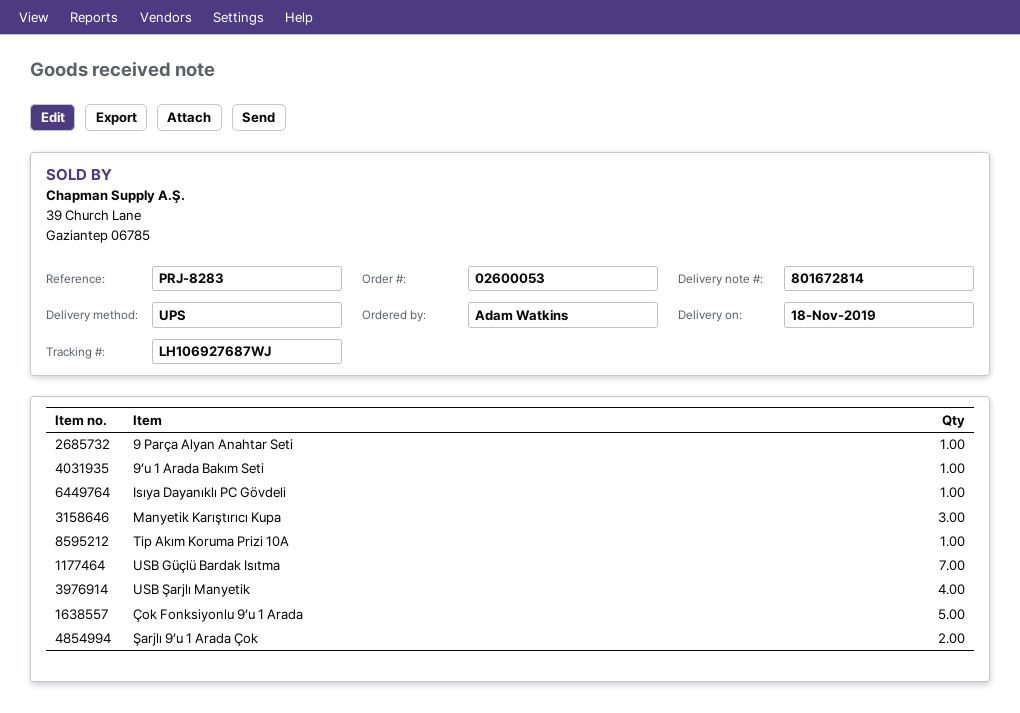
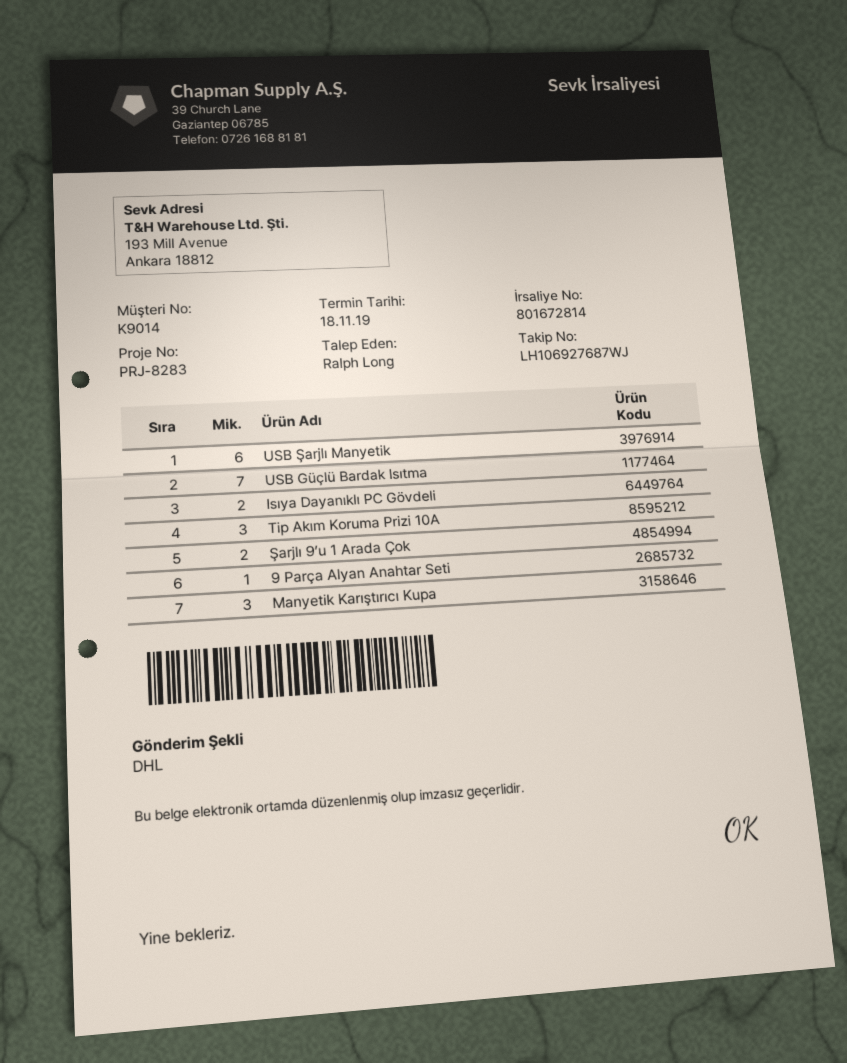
ordered by: Adam Watkins -> Ralph Long
shipping method: UPS -> DHL
9’u 1 Arada Bakım Seti: 1 -> none
Isıya Dayanıklı PC Gövdeli: 1 -> 2
Tip Akım Koruma Prizi 10A: 1 -> 3
USB Şarjlı Manyetik: 4 -> 6
Çok Fonksiyonlu 9’u 1 Arada: 5 -> none

